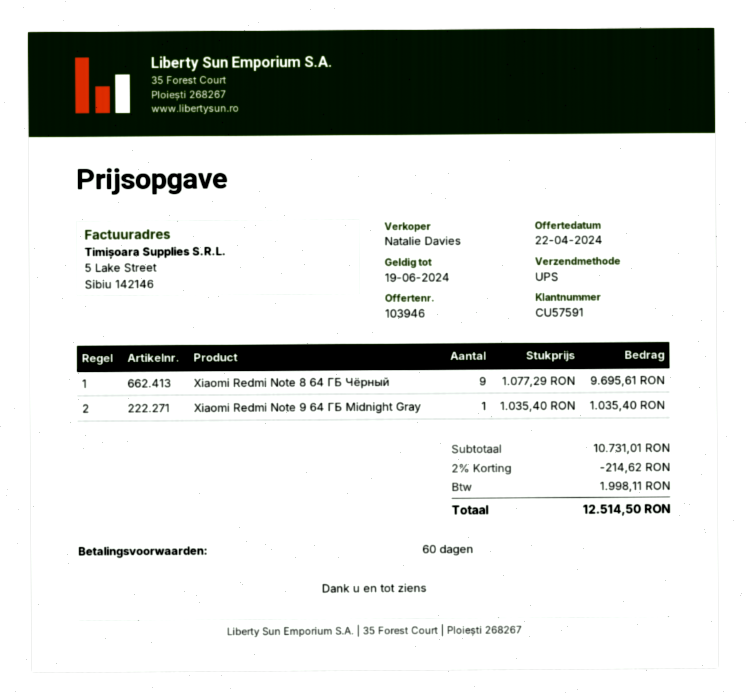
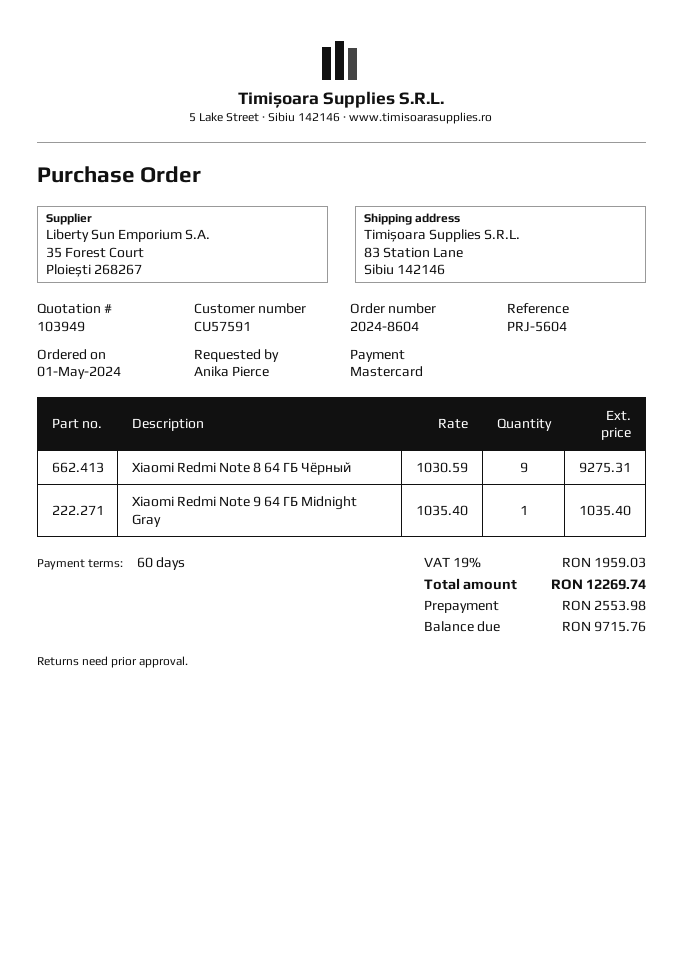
quote number: 103946 -> 103949
Xiaomi Redmi Note 8 64 ГБ Чёрный: 9 x 1077.29 = 9695.61 -> 9 x 1030.59 = 9275.31
discount: 2% = 214.62 -> none
tax: 1998.11 -> 1959.03
total: 12514.50 -> 12269.74

